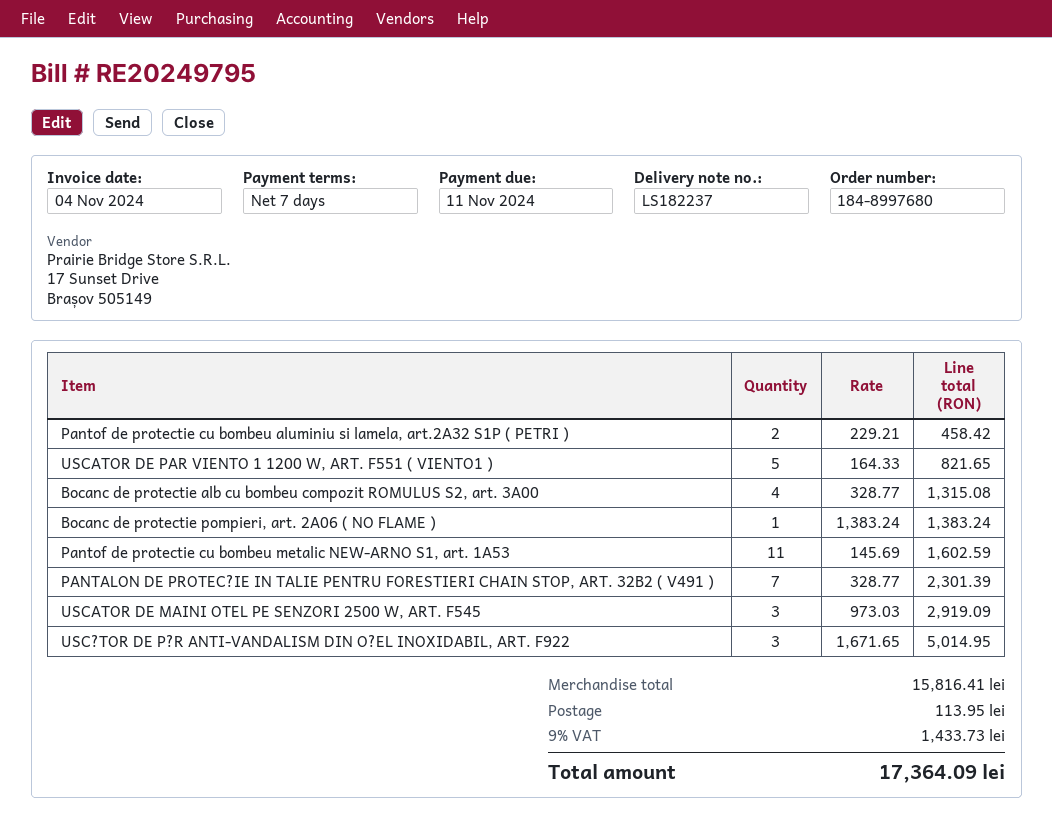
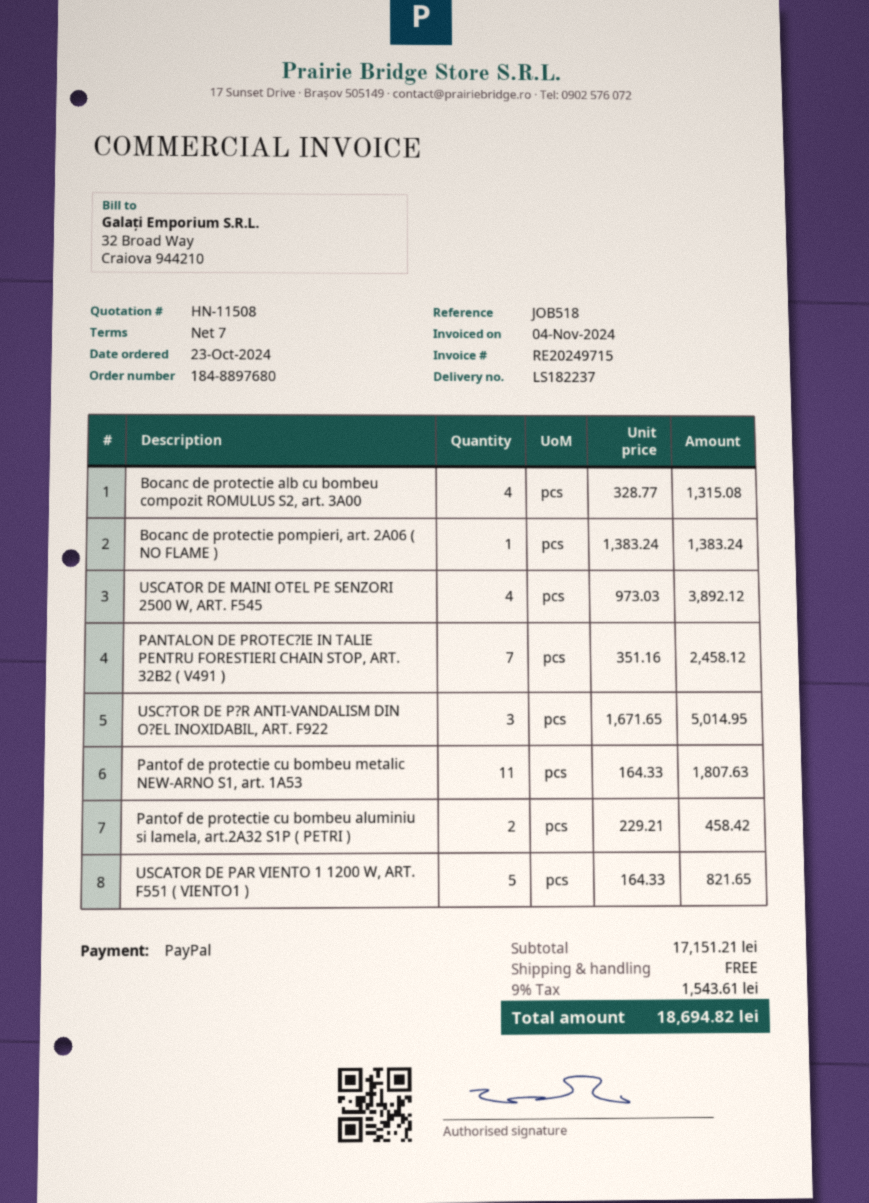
order number: 184-8997680 -> 184-8897680
invoice number: RE20249795 -> RE20249715
Pantof de protectie cu bombeu metalic NEW-ARNO S1, art. 1A53: 11 x 145.69 = 1602.59 -> 11 x 164.33 = 1807.63
PANTALON DE PROTEC?IE IN TALIE PENTRU FORESTIERI CHAIN STOP, ART. 32B2 ( V491 ): 7 x 328.77 = 2301.39 -> 7 x 351.16 = 2458.12
USCATOR DE MAINI OTEL PE SENZORI 2500 W, ART. F545: 3 x 973.03 = 2919.09 -> 4 x 973.03 = 3892.12
subtotal: 15816.41 -> 17151.21
shipping: 113.95 -> 0.00
tax: 9% = 1433.73 -> 9% = 1543.61
total: 17364.09 -> 18694.82

